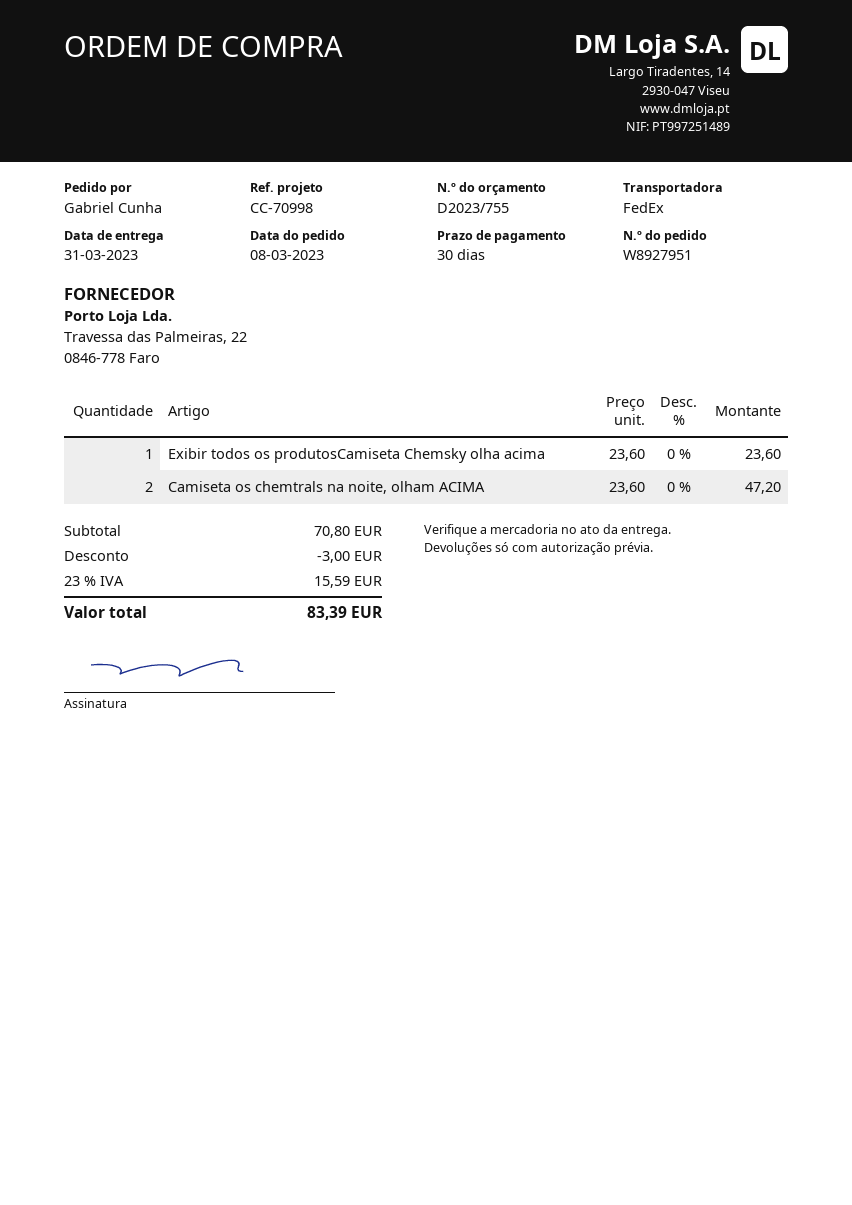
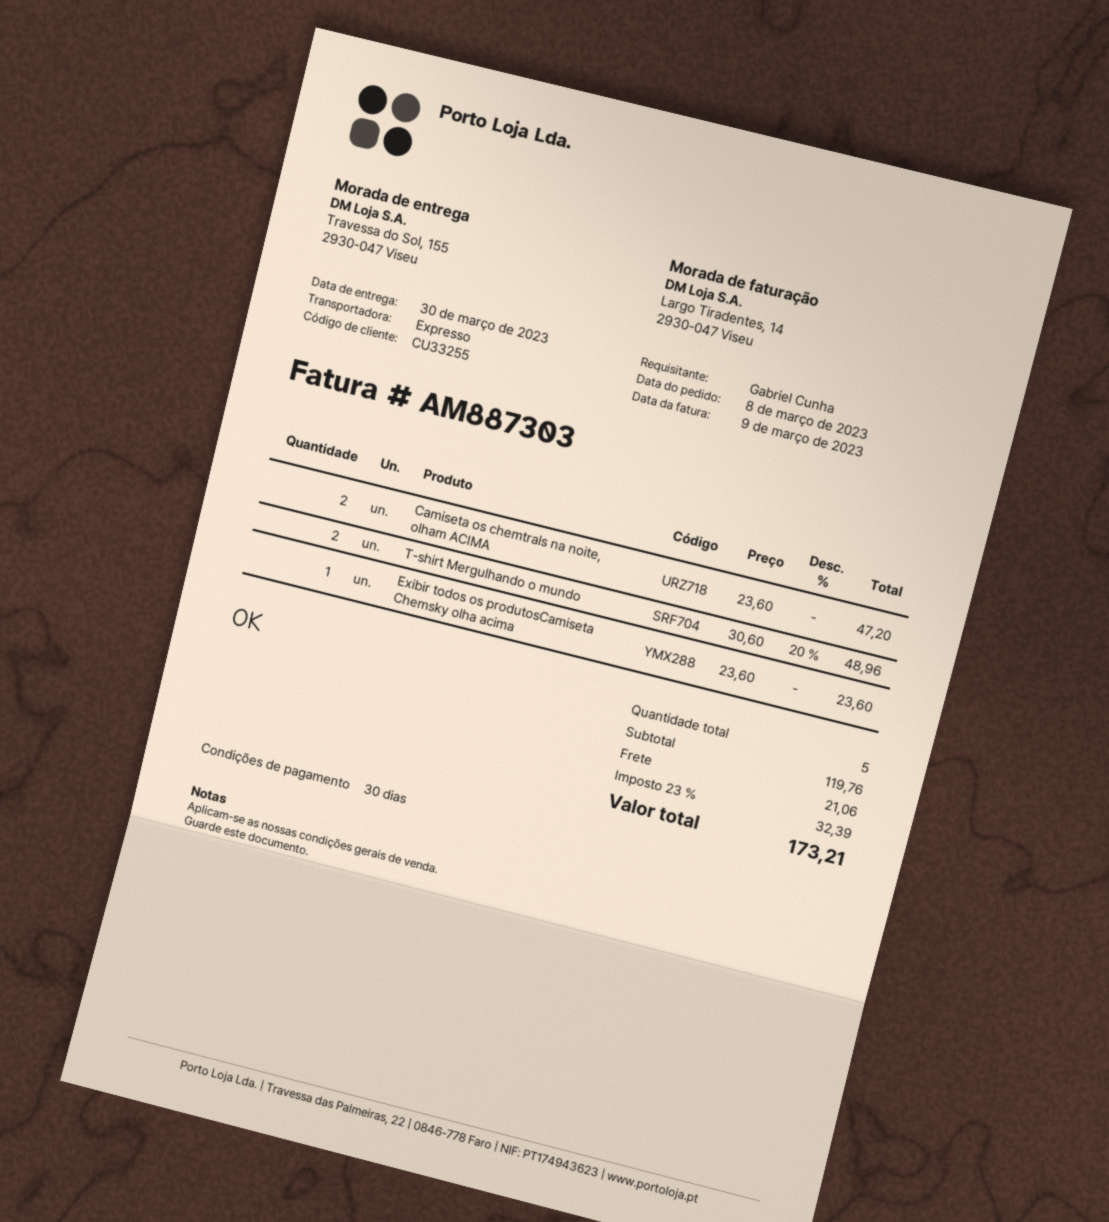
delivery date: 2023-03-31 -> 2023-03-30
shipping method: FedEx -> express
T-shirt Mergulhando o mundo: none -> 2 x 30.60 - 20% = 48.96
subtotal: 70.80 -> 119.76
discount: 3.00 -> none
shipping: none -> 21.06
tax: 23% = 15.59 -> 23% = 32.39
total: 83.39 -> 173.21

